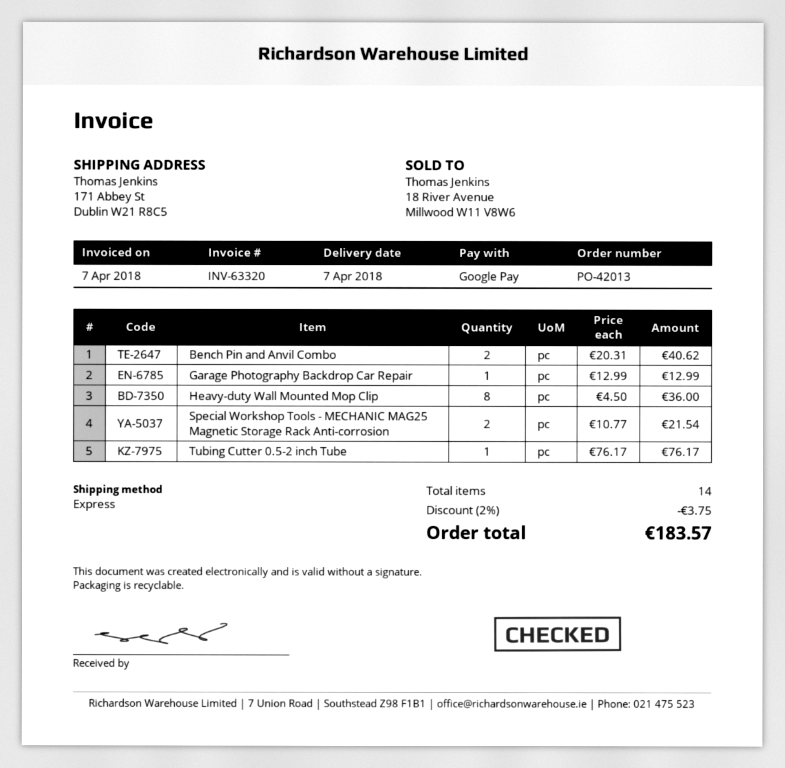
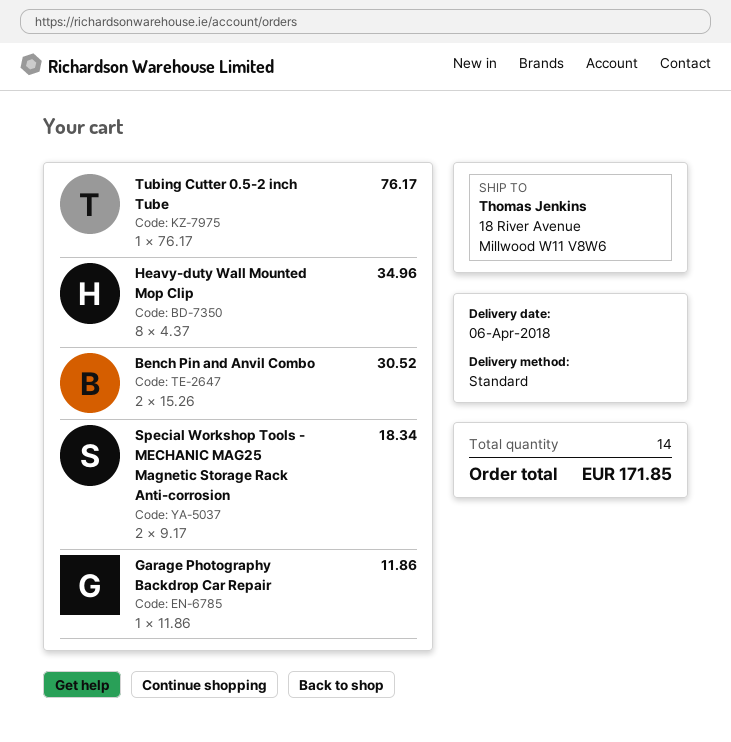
delivery date: 2018-04-07 -> 2018-04-06
shipping method: express -> standard
ship to: 171 Abbey St, Dublin W21 R8C5 -> 18 River Avenue, Millwood W11 V8W6
Bench Pin and Anvil Combo: 2 x 20.31 = 40.62 -> 2 x 15.26 = 30.52
Garage Photography Backdrop Car Repair: 1 x 12.99 = 12.99 -> 1 x 11.86 = 11.86
Heavy-duty Wall Mounted Mop Clip: 8 x 4.50 = 36.00 -> 8 x 4.37 = 34.96
Special Workshop Tools - MECHANIC MAG25 Magnetic Storage Rack Anti-corrosion: 2 x 10.77 = 21.54 -> 2 x 9.17 = 18.34
discount: 2% = 3.75 -> none
total: 183.57 -> 171.85

